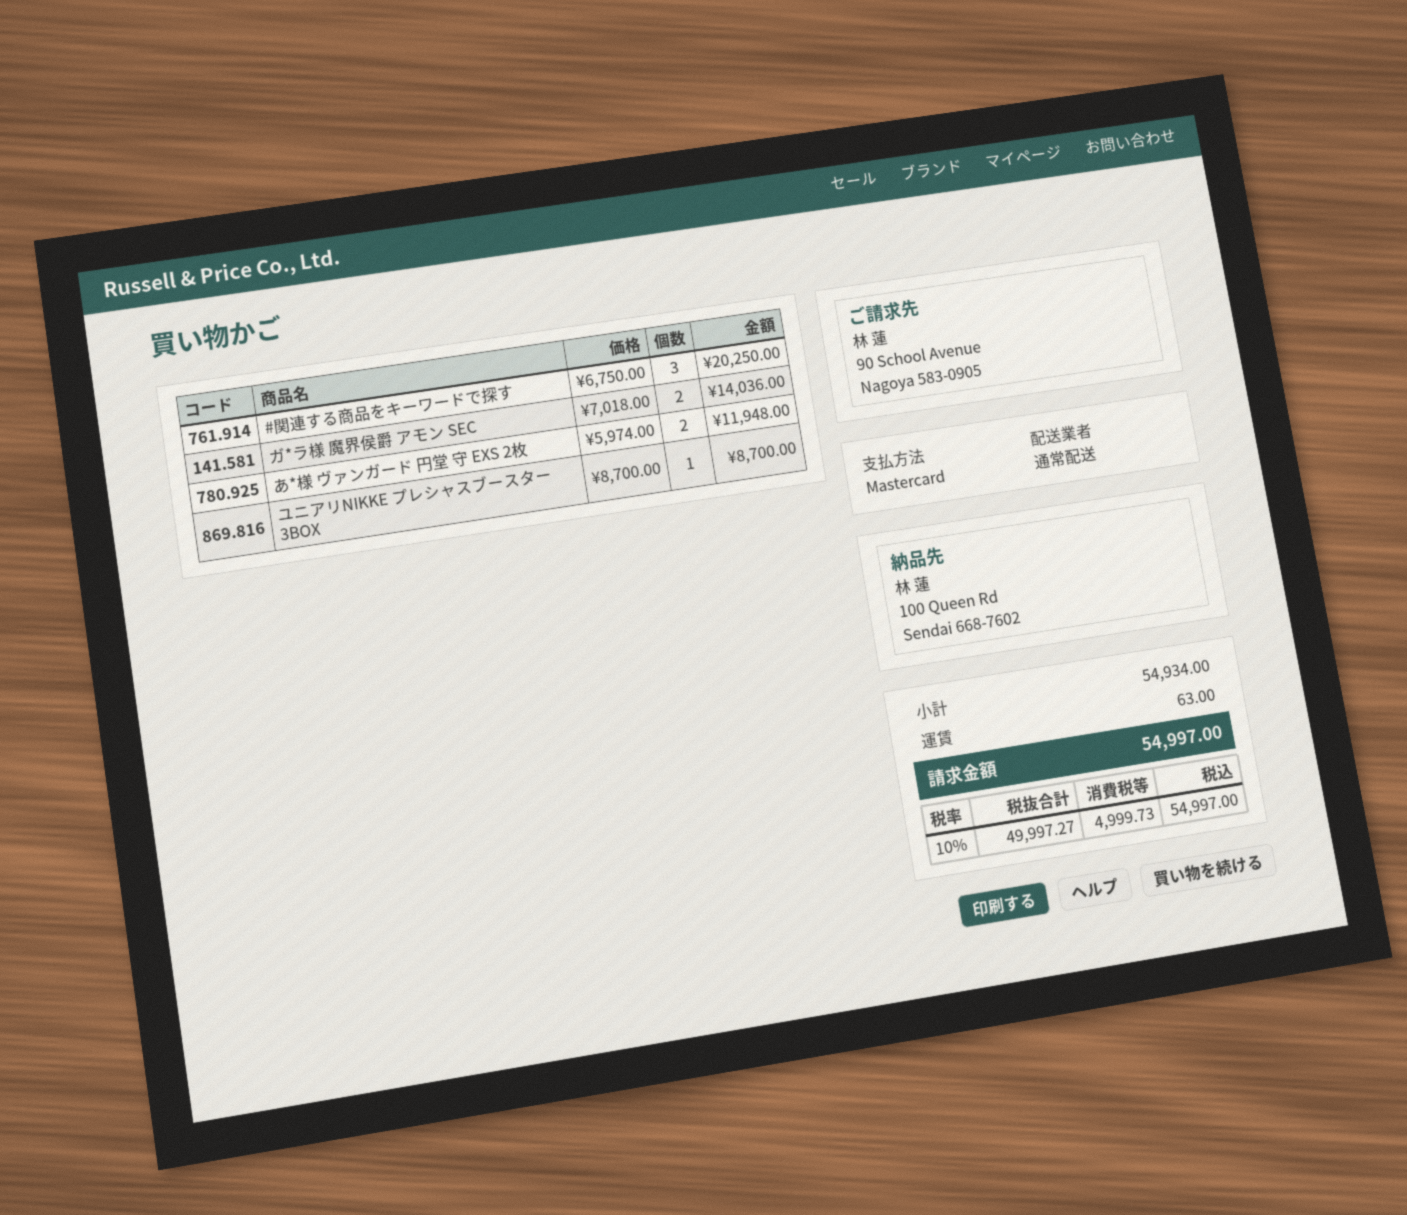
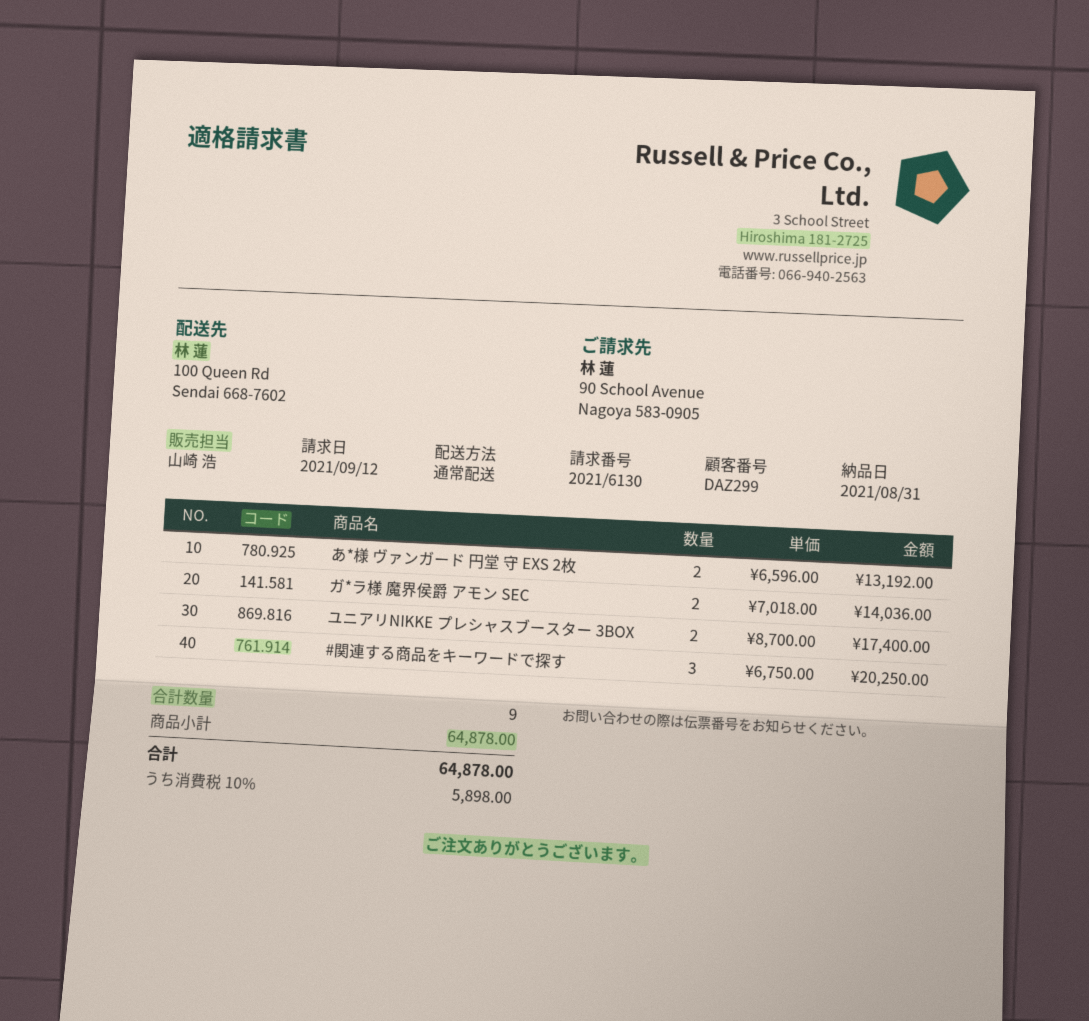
あ*様 ヴァンガード 円堂 守 EXS 2枚: 2 x 5974.00 = 11948.00 -> 2 x 6596.00 = 13192.00
ユニアリNIKKE プレシャスブースター 3BOX: 1 x 8700.00 = 8700.00 -> 2 x 8700.00 = 17400.00
subtotal: 54934.00 -> 64878.00
shipping: 63.00 -> none
tax: 10% = 4999.73 -> 10% = 5898.00
total: 54997.00 -> 64878.00

